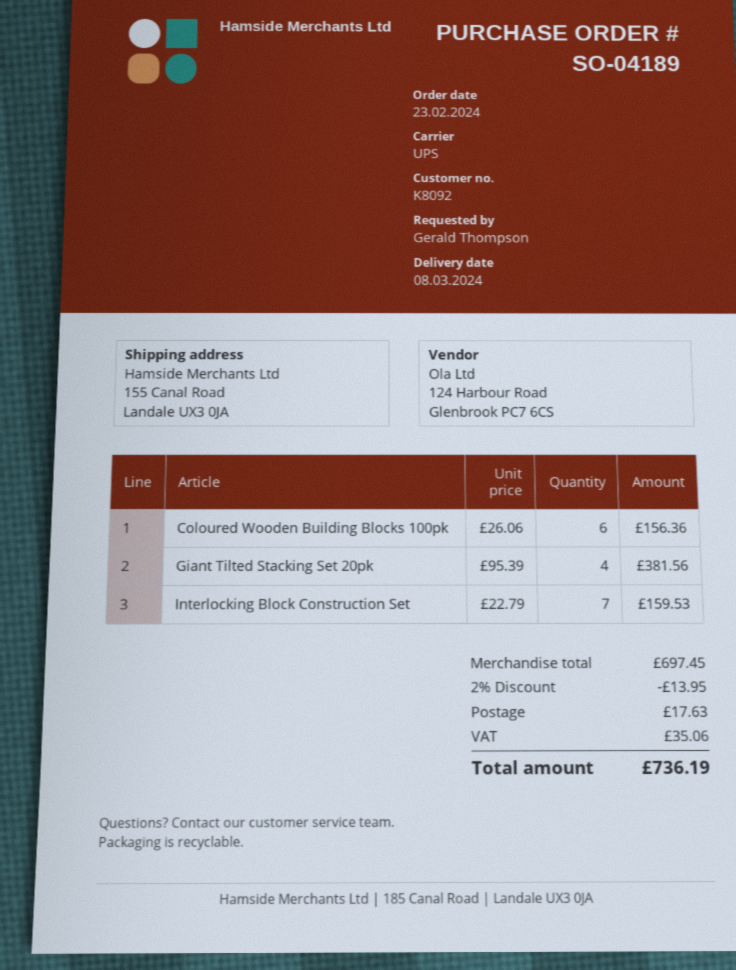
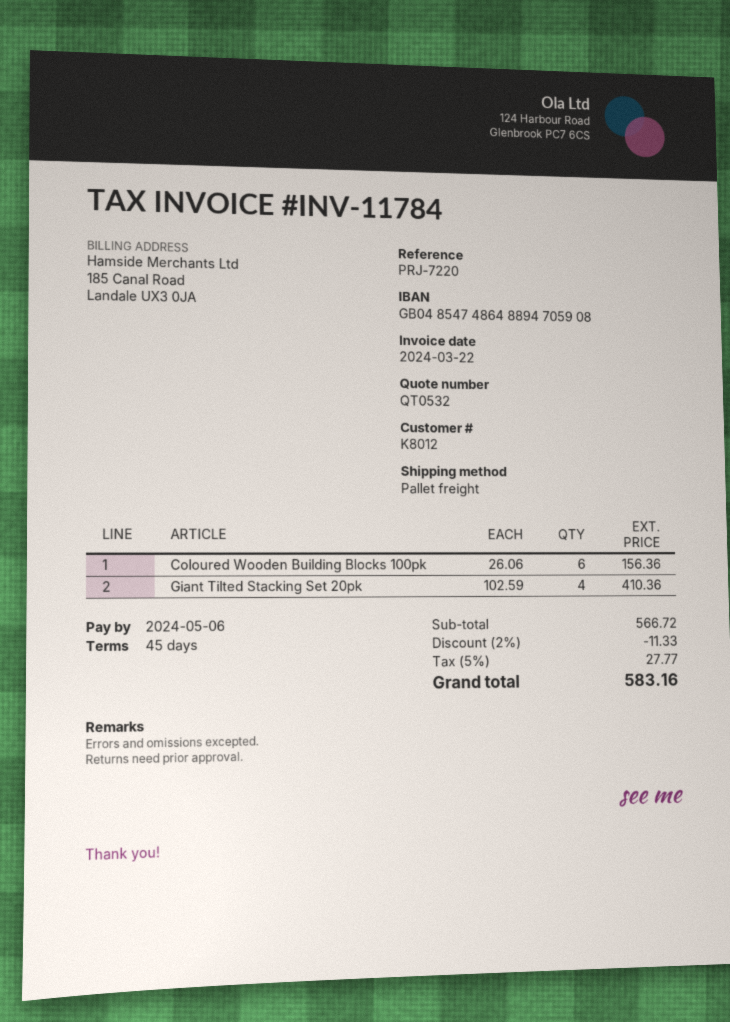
customer number: K8092 -> K8012
shipping method: UPS -> pallet freight
Giant Tilted Stacking Set 20pk: 4 x 95.39 = 381.56 -> 4 x 102.59 = 410.36
Interlocking Block Construction Set: 7 x 22.79 = 159.53 -> none
subtotal: 697.45 -> 566.72
discount: 2% = 13.95 -> 2% = 11.33
shipping: 17.63 -> none
tax: 35.06 -> 27.77
total: 736.19 -> 583.16

